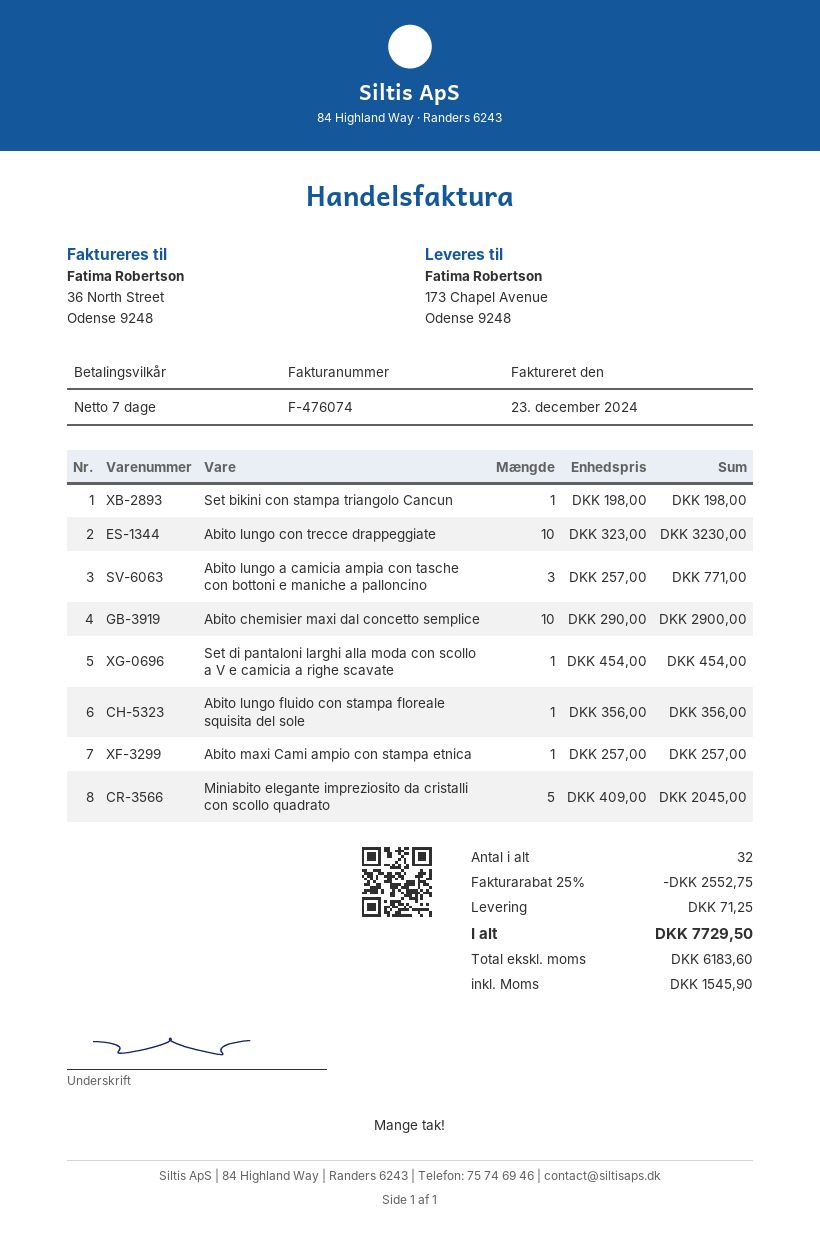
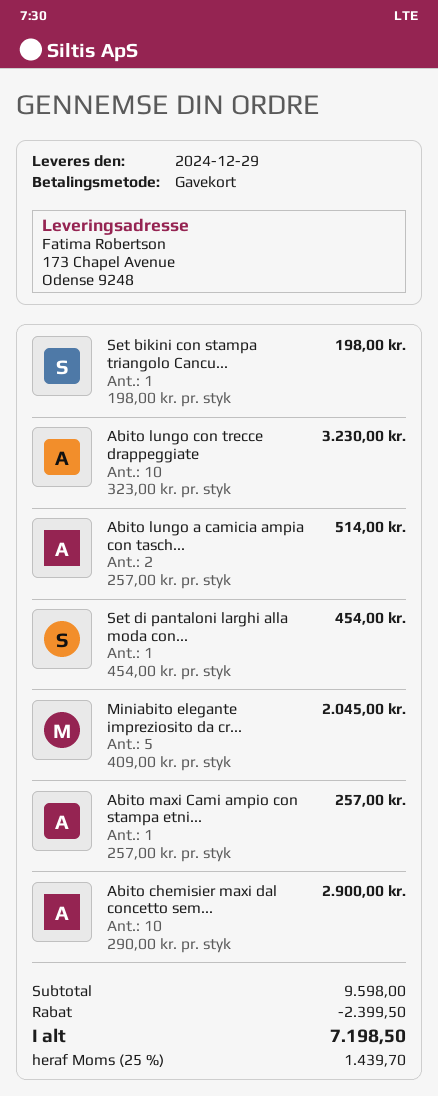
Abito lungo a camicia ampia con tasche con bottoni e maniche a palloncino: 3 x 257.00 = 771.00 -> 2 x 257.00 = 514.00
Abito lungo fluido con stampa floreale squisita del sole: 1 x 356.00 = 356.00 -> none
discount: 2552.75 -> 2399.50
shipping: 71.25 -> none
tax: 1545.90 -> 1439.70
total: 7729.50 -> 7198.50

